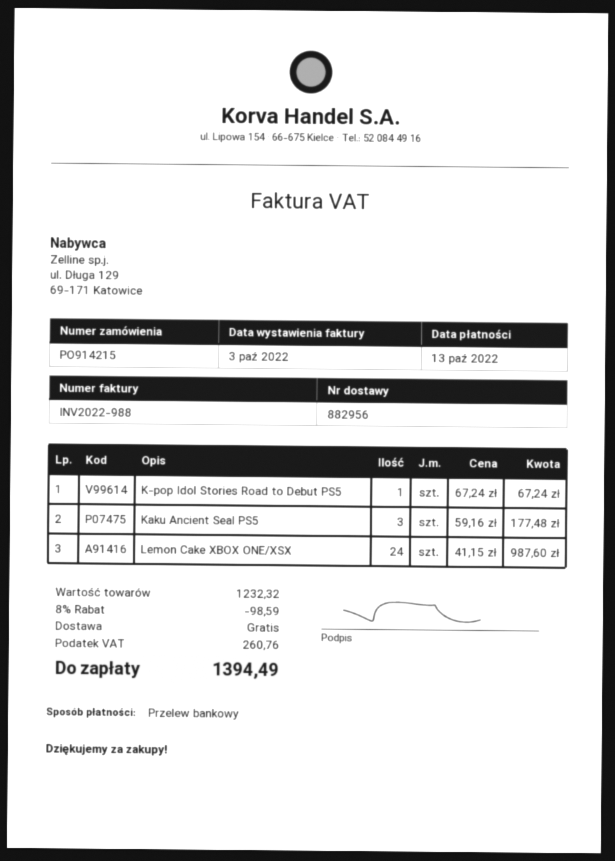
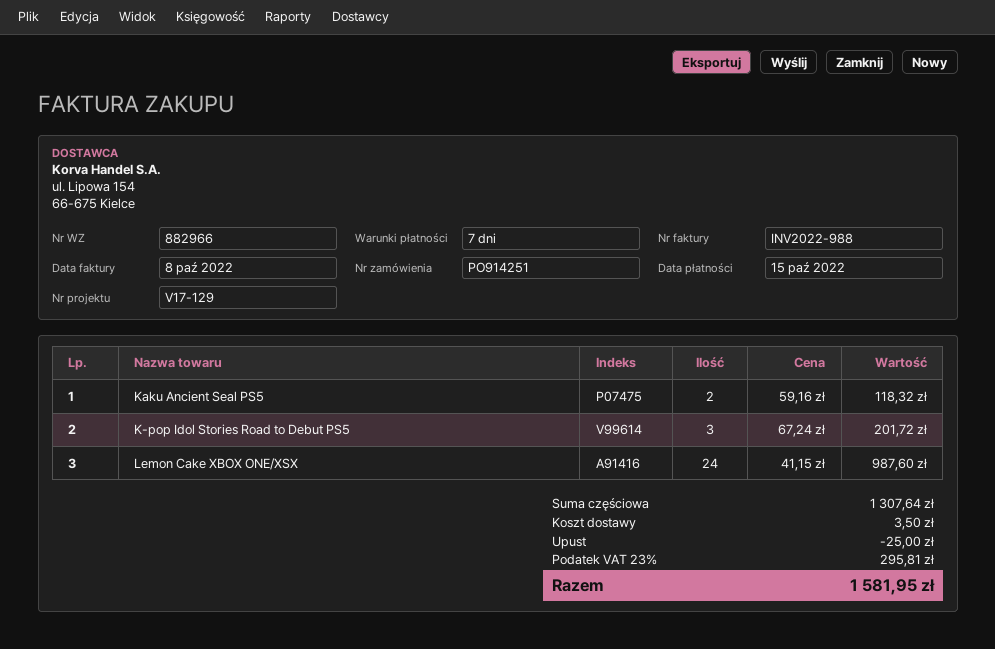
order number: PO914215 -> PO914251
delivery note number: 882956 -> 882966
invoice date: 2022-10-03 -> 2022-10-08
due date: 2022-10-13 -> 2022-10-15
K-pop Idol Stories Road to Debut PS5: 1 x 67.24 = 67.24 -> 3 x 67.24 = 201.72
Kaku Ancient Seal PS5: 3 x 59.16 = 177.48 -> 2 x 59.16 = 118.32
subtotal: 1232.32 -> 1307.64
discount: 98.59 -> 25.00
shipping: 0.00 -> 3.50
tax: 260.76 -> 295.81
total: 1394.49 -> 1581.95

